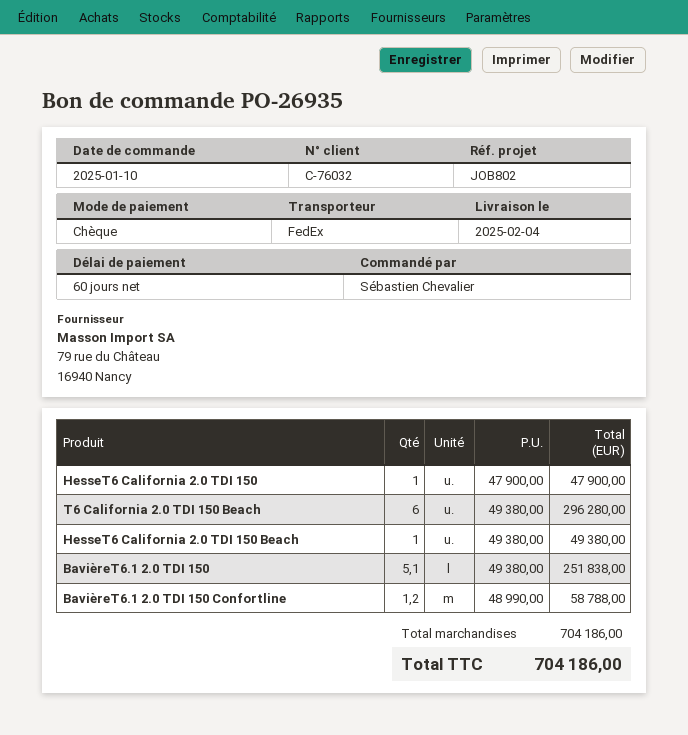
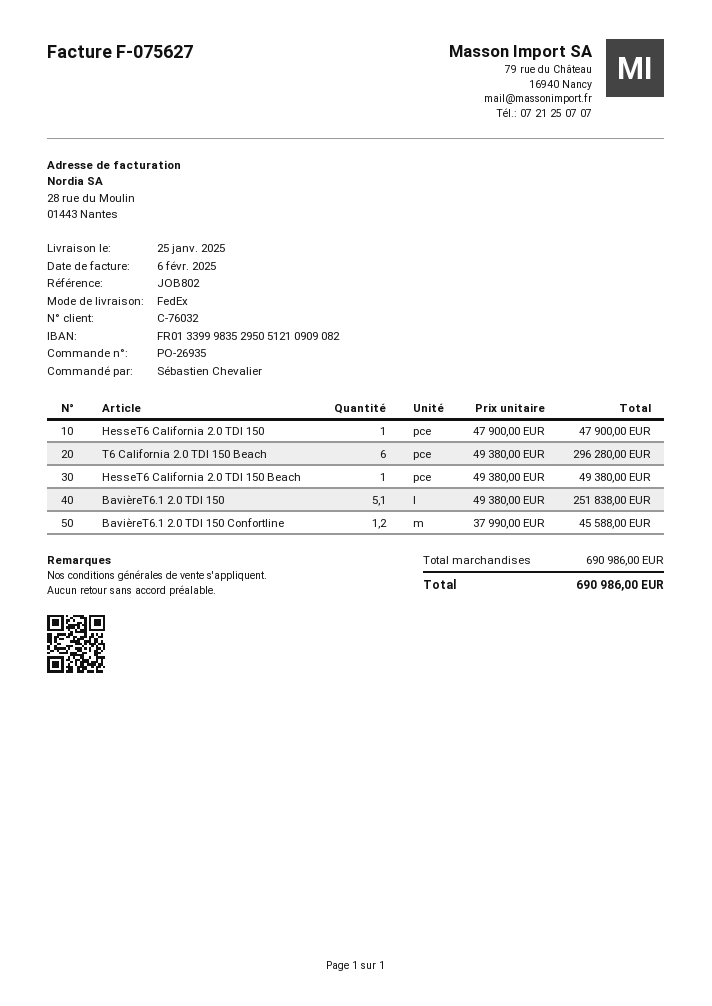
delivery date: 2025-02-04 -> 2025-01-25
BavièreT6.1 2.0 TDI 150 Confortline: 1.2 x 48990.00 = 58788.00 -> 1.2 x 37990.00 = 45588.00
subtotal: 704186.00 -> 690986.00
total: 704186.00 -> 690986.00

